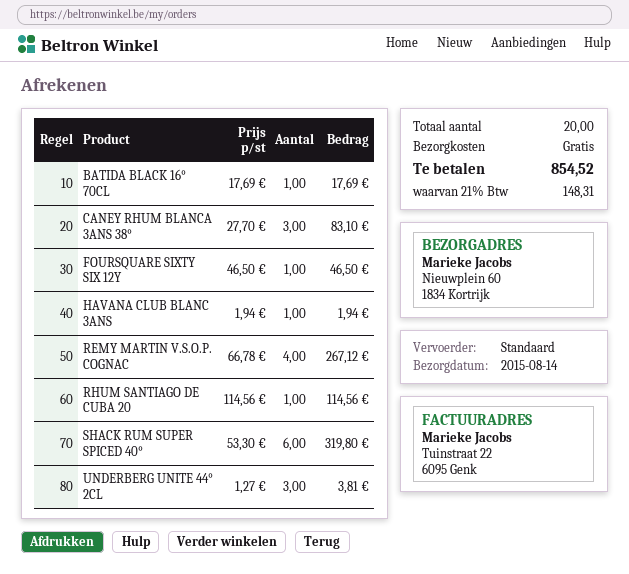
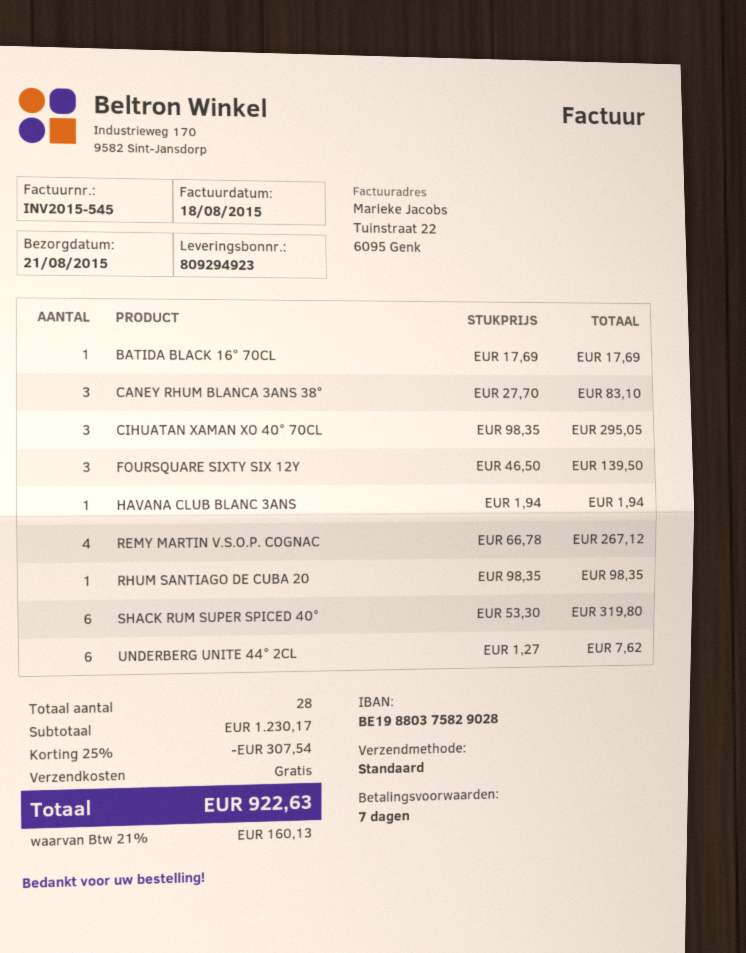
delivery date: 2015-08-14 -> 2015-08-21
FOURSQUARE SIXTY SIX 12Y: 1 x 46.50 = 46.50 -> 3 x 46.50 = 139.50
RHUM SANTIAGO DE CUBA 20: 1 x 114.56 = 114.56 -> 1 x 98.35 = 98.35
UNDERBERG UNITE 44° 2CL: 3 x 1.27 = 3.81 -> 6 x 1.27 = 7.62
CIHUATAN XAMAN XO 40° 70CL: none -> 3 x 98.35 = 295.05
total quantity: 20 -> 28
discount: none -> 25% = 307.54
tax: 21% = 148.31 -> 21% = 160.13
total: 854.52 -> 922.63

